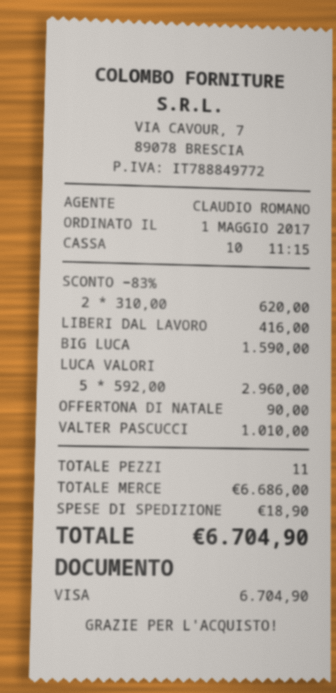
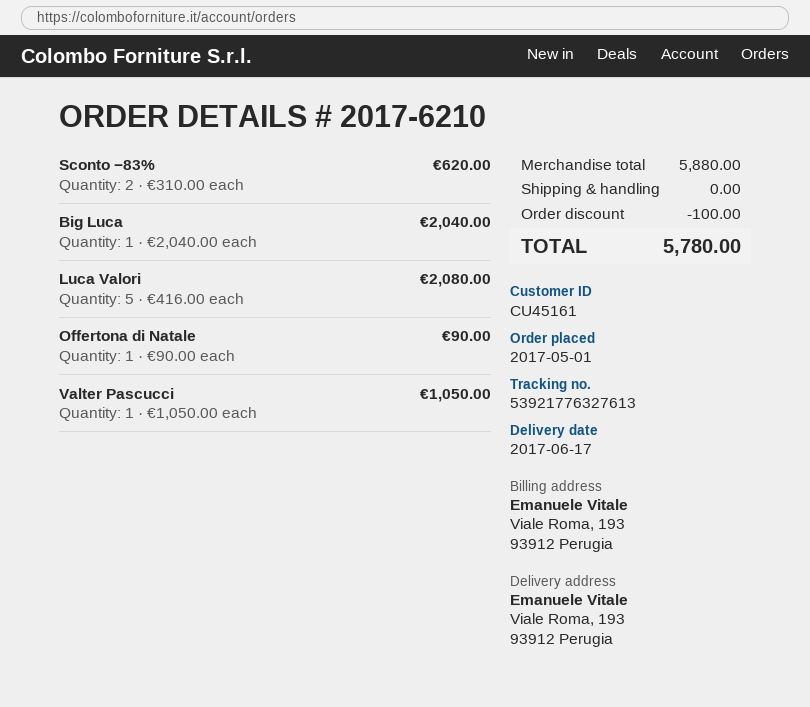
LIBERI DAL LAVORO: 1 x 416.00 = 416.00 -> none
BIG LUCA: 1 x 1590.00 = 1590.00 -> 1 x 2040.00 = 2040.00
LUCA VALORI: 5 x 592.00 = 2960.00 -> 5 x 416.00 = 2080.00
VALTER PASCUCCI: 1 x 1010.00 = 1010.00 -> 1 x 1050.00 = 1050.00
subtotal: 6686.00 -> 5880.00
discount: none -> 100.00
shipping: 18.90 -> 0.00
total: 6704.90 -> 5780.00

